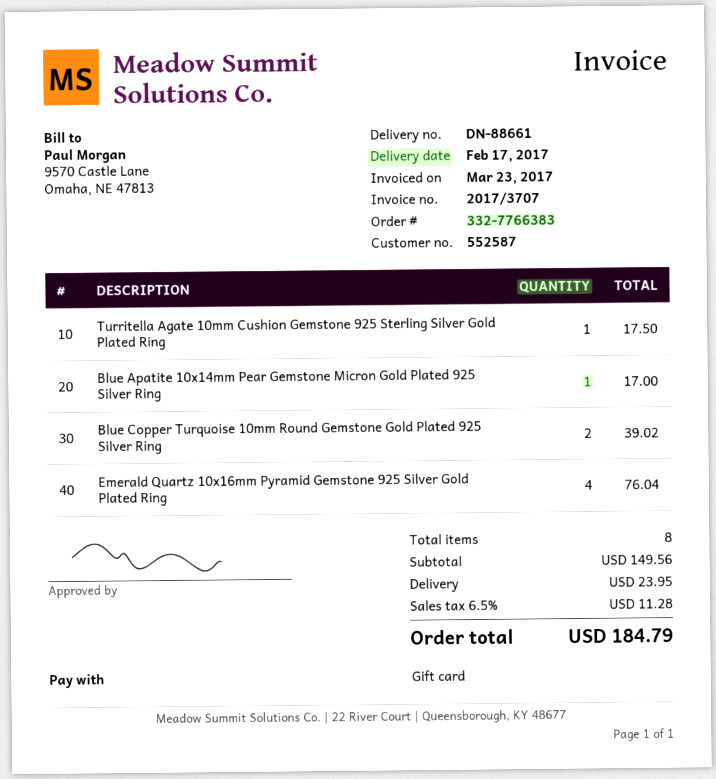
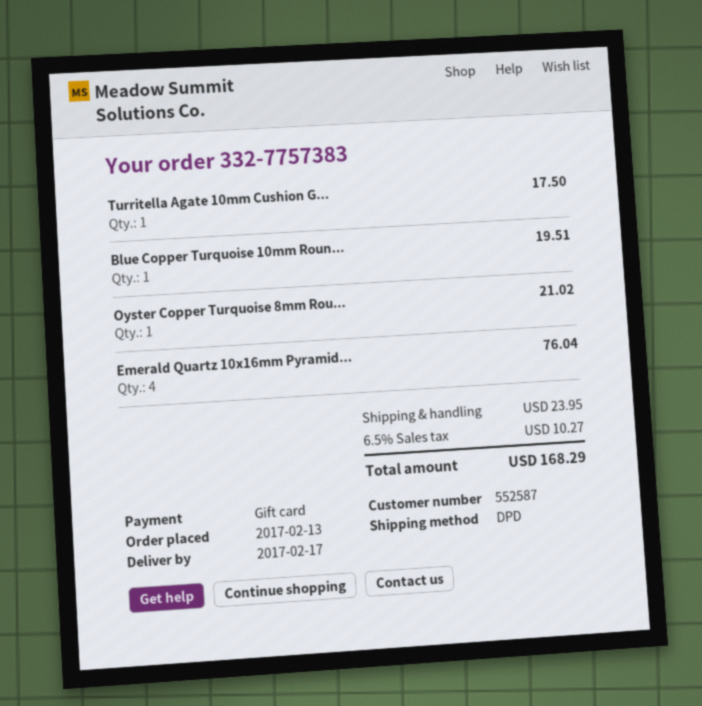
order number: 332-7766383 -> 332-7757383
Blue Apatite 10x14mm Pear Gemstone Micron Gold Plated 925 Silver Ring: 1 for 17.00 -> none
Blue Copper Turquoise 10mm Round Gemstone Gold Plated 925 Silver Ring: 2 for 39.02 -> 1 for 19.51
Oyster Copper Turquoise 8mm Rou...: none -> 1 for 21.02
tax: 6.5% = 11.28 -> 6.5% = 10.27
total: 184.79 -> 168.29

